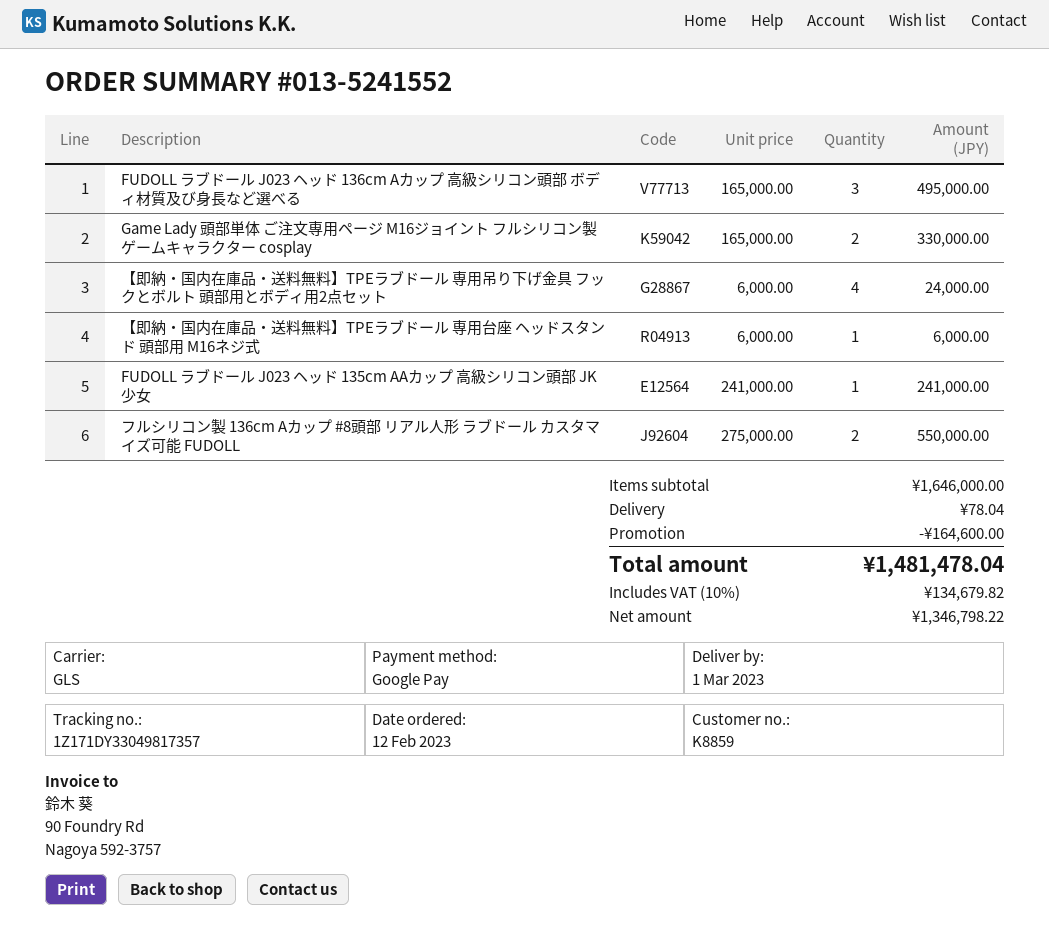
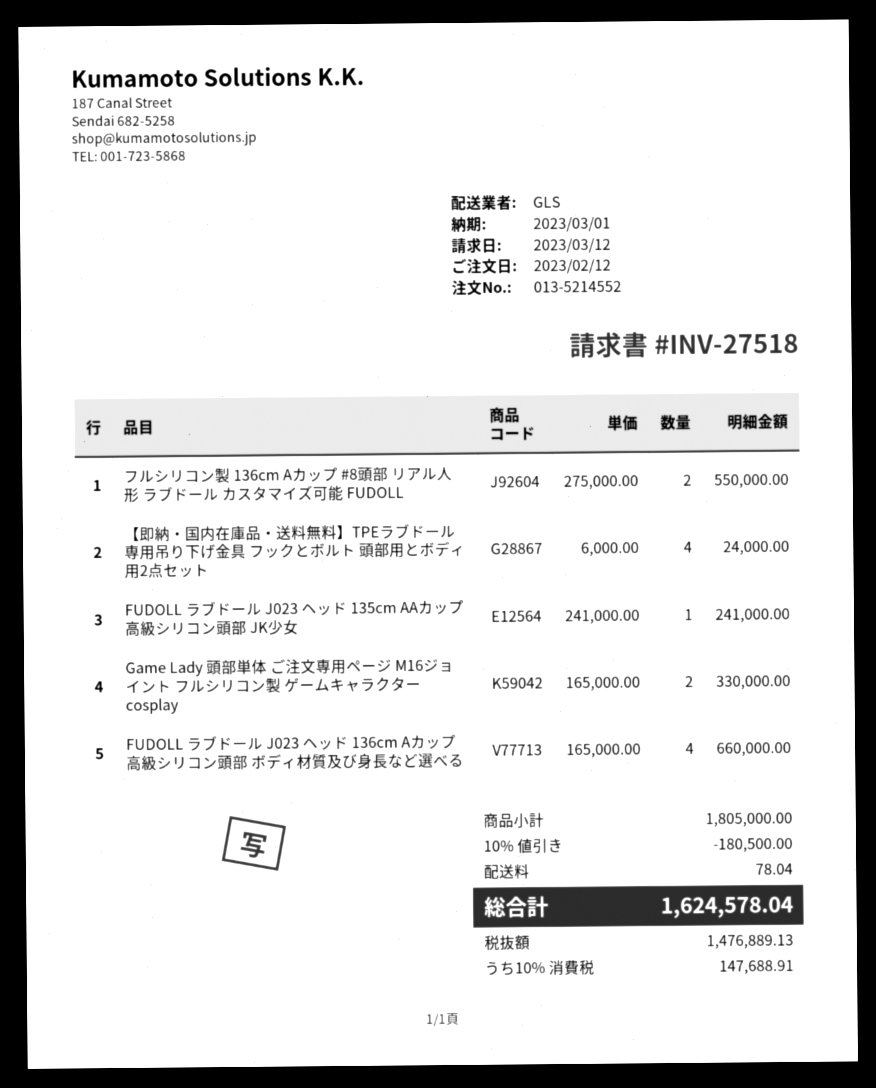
order number: 013-5241552 -> 013-5214552
FUDOLL ラブドール J023 ヘッド 136cm Aカップ 高級シリコン頭部 ボディ材質及び身長など選べる: 3 x 165000.00 = 495000.00 -> 4 x 165000.00 = 660000.00
【即納・国内在庫品・送料無料】TPEラブドール 専用台座 ヘッドスタンド 頭部用 M16ネジ式: 1 x 6000.00 = 6000.00 -> none
subtotal: 1646000.00 -> 1805000.00
discount: 164600.00 -> 180500.00
net: 1346798.22 -> 1476889.13
tax: 10% = 134679.82 -> 10% = 147688.91
total: 1481478.04 -> 1624578.04

